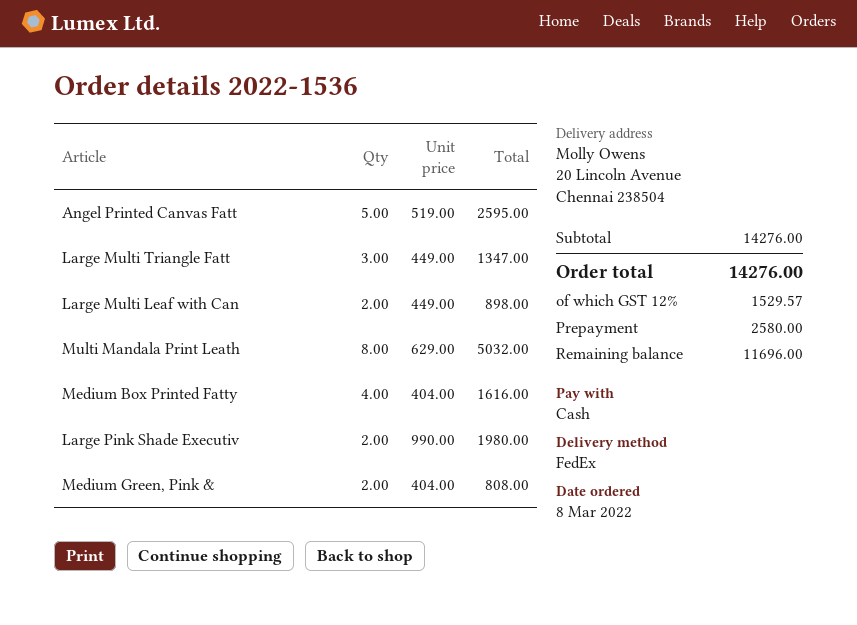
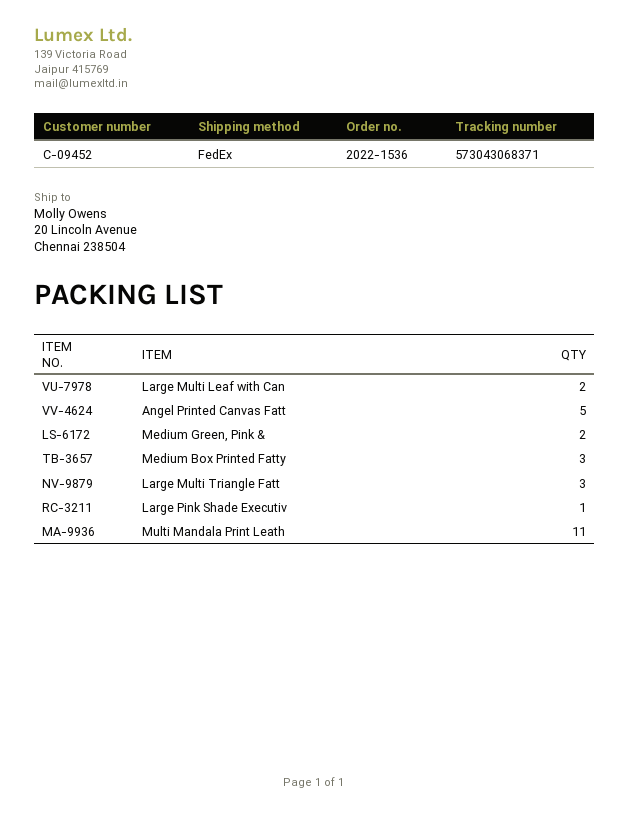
Multi Mandala Print Leath: 8 -> 11
Medium Box Printed Fatty: 4 -> 3
Large Pink Shade Executiv: 2 -> 1

